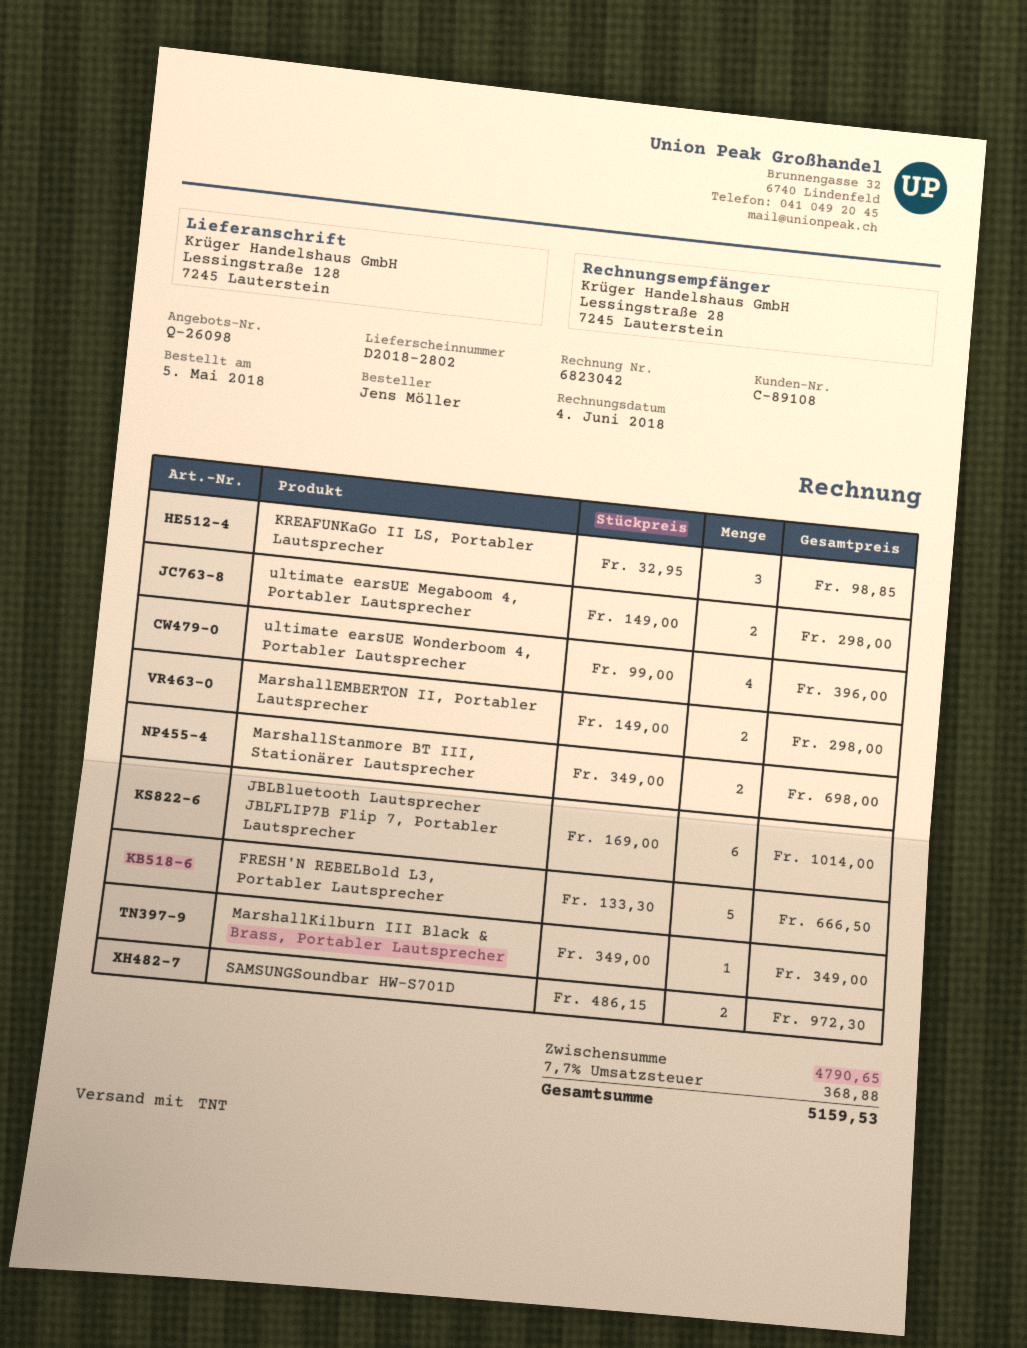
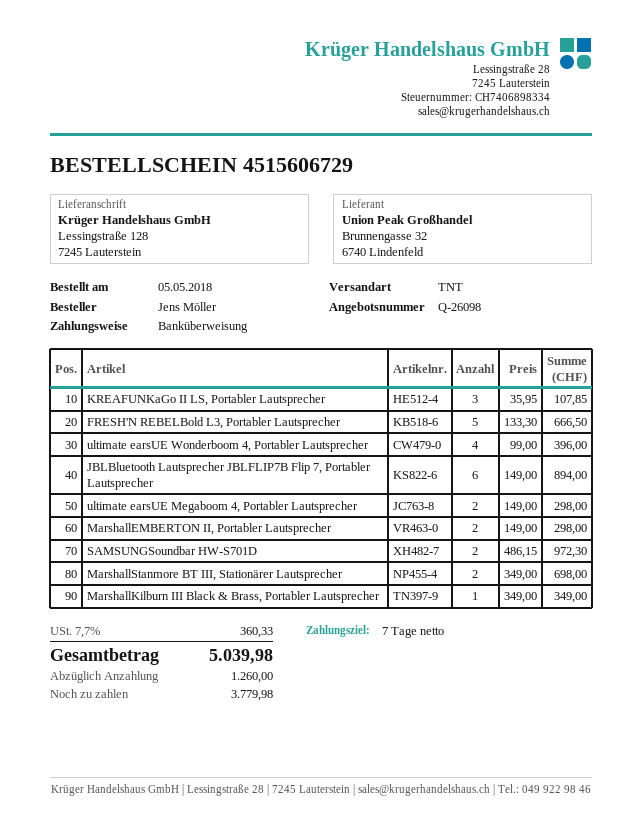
KREAFUNKaGo II LS, Portabler Lautsprecher: 3 x 32.95 = 98.85 -> 3 x 35.95 = 107.85
JBLBluetooth Lautsprecher JBLFLIP7B Flip 7, Portabler Lautsprecher: 6 x 169.00 = 1014.00 -> 6 x 149.00 = 894.00
tax: 7.7% = 368.88 -> 7.7% = 360.33
total: 5159.53 -> 5039.98

